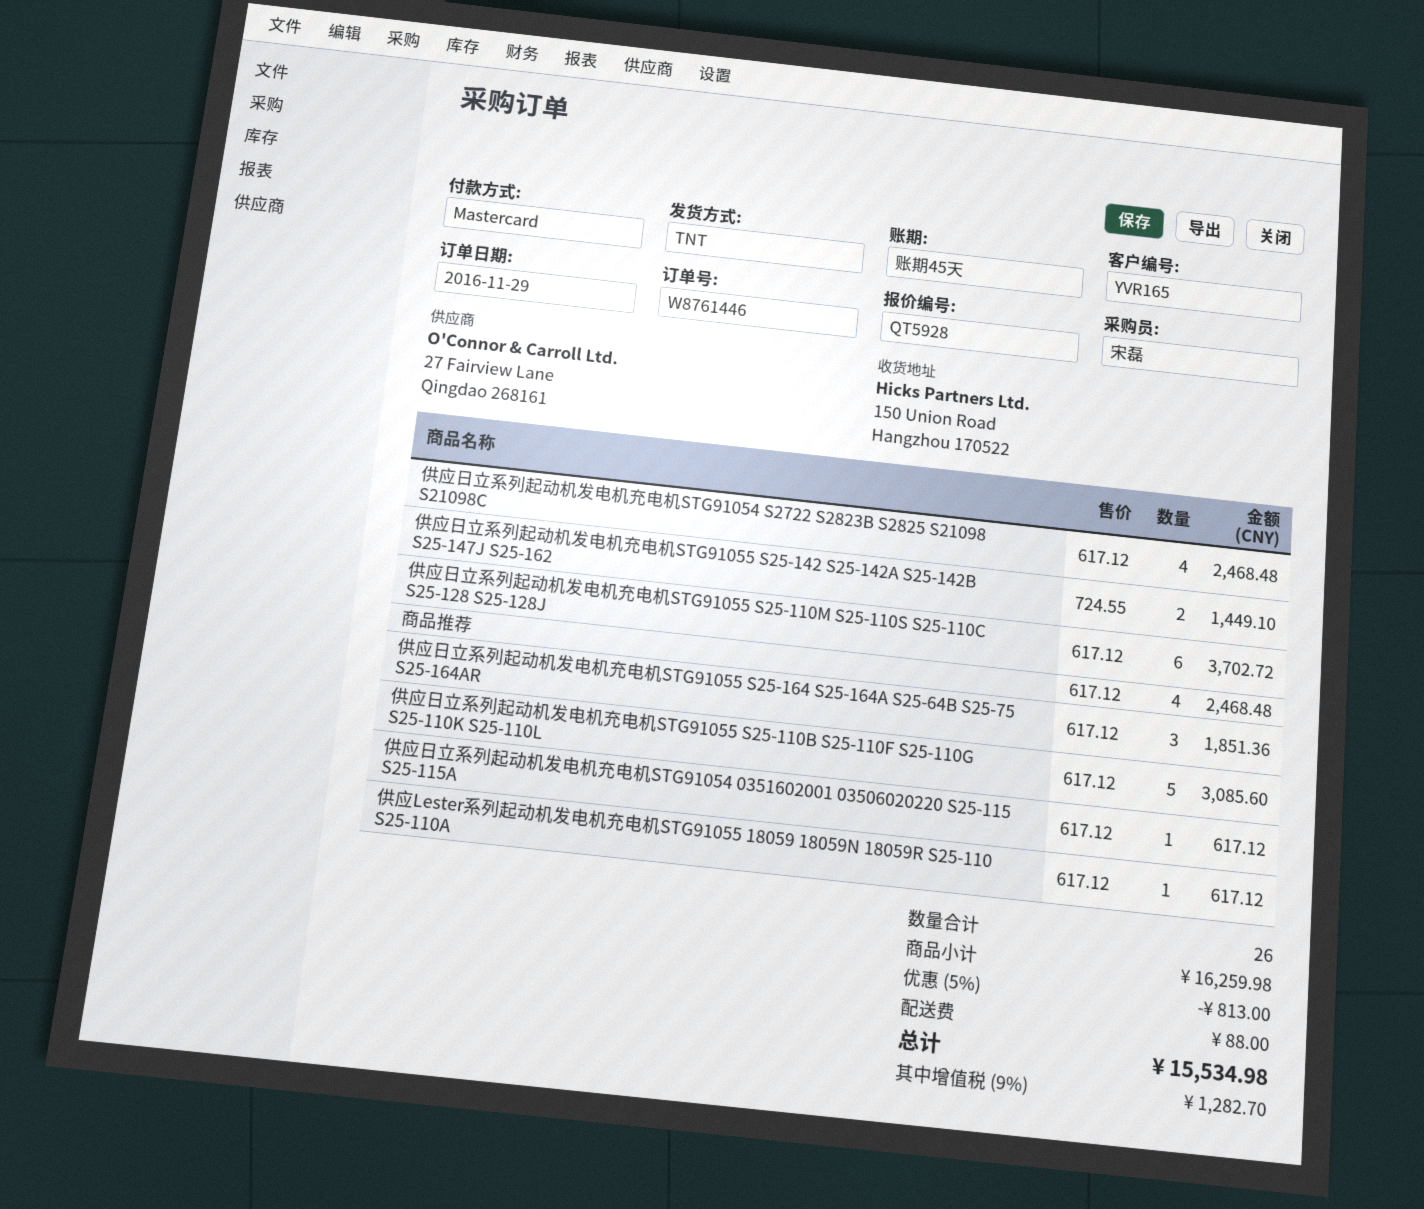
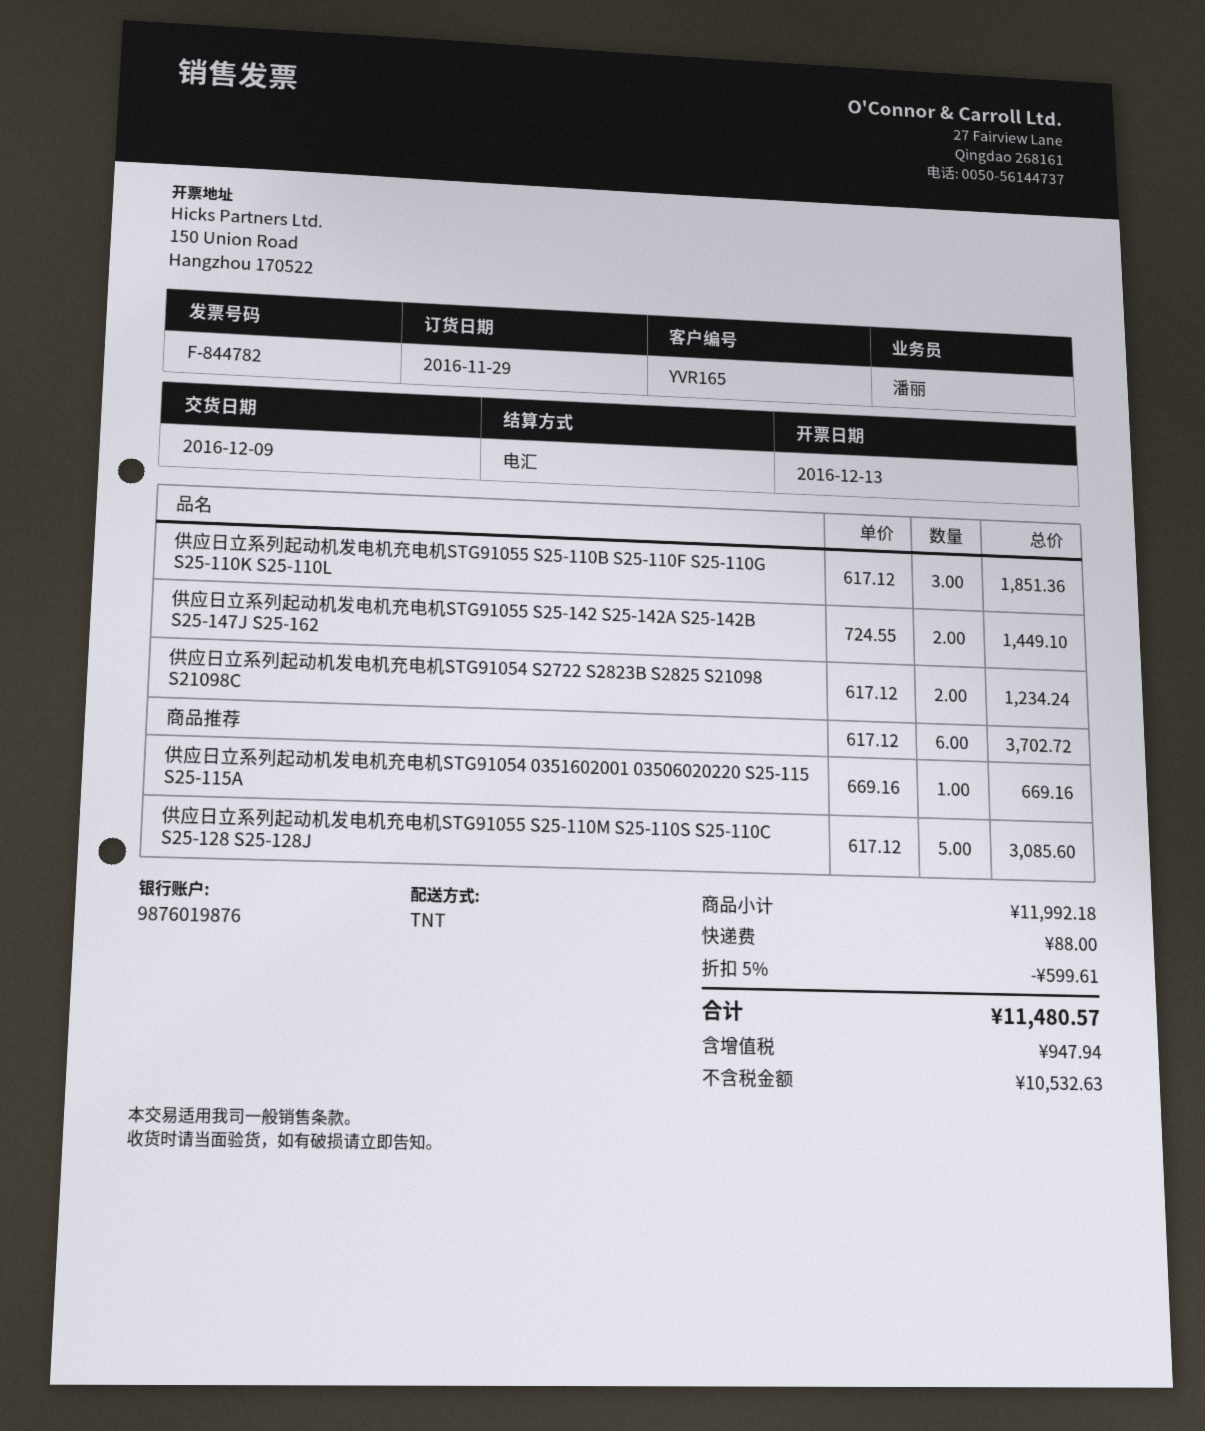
payment method: Mastercard -> bank transfer
供应日立系列起动机发电机充电机STG91054 S2722 S2823B S2825 S21098 S21098C: 4 x 617.12 = 2468.48 -> 2 x 617.12 = 1234.24
供应日立系列起动机发电机充电机STG91055 S25-110M S25-110S S25-110C S25-128 S25-128J: 6 x 617.12 = 3702.72 -> 5 x 617.12 = 3085.60
商品推荐: 4 x 617.12 = 2468.48 -> 6 x 617.12 = 3702.72
供应日立系列起动机发电机充电机STG91055 S25-164 S25-164A S25-64B S25-75 S25-164AR: 3 x 617.12 = 1851.36 -> none
供应日立系列起动机发电机充电机STG91055 S25-110B S25-110F S25-110G S25-110K S25-110L: 5 x 617.12 = 3085.60 -> 3 x 617.12 = 1851.36
供应日立系列起动机发电机充电机STG91054 0351602001 03506020220 S25-115 S25-115A: 1 x 617.12 = 617.12 -> 1 x 669.16 = 669.16
供应Lester系列起动机发电机充电机STG91055 18059 18059N 18059R S25-110 S25-110A: 1 x 617.12 = 617.12 -> none
subtotal: 16259.98 -> 11992.18
discount: 5% = 813.00 -> 5% = 599.61
tax: 1282.70 -> 947.94
total: 15534.98 -> 11480.57

